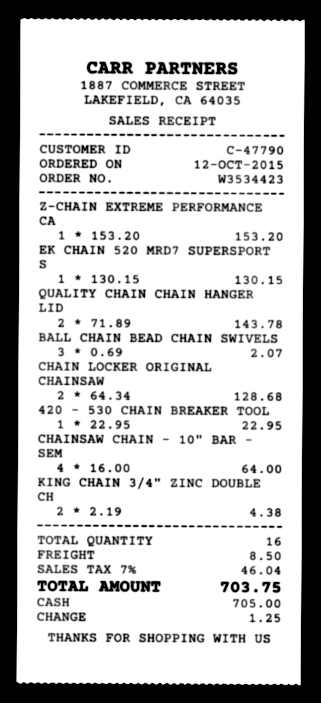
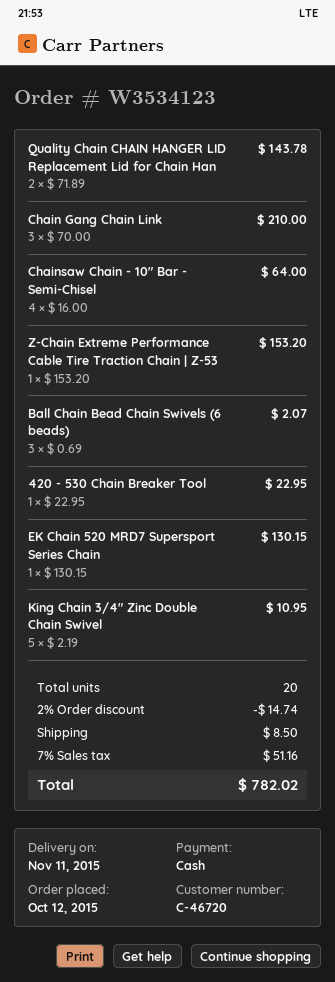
order number: W3534423 -> W3534123
customer number: C-47790 -> C-46720
CHAIN LOCKER ORIGINAL CHAINSAW: 2 x 64.34 = 128.68 -> none
KING CHAIN 3/4" ZINC DOUBLE CH: 2 x 2.19 = 4.38 -> 5 x 2.19 = 10.95
Chain Gang Chain Link: none -> 3 x 70.00 = 210.00
total quantity: 16 -> 20
discount: none -> 2% = 14.74
tax: 7% = 46.04 -> 7% = 51.16
total: 703.75 -> 782.02

